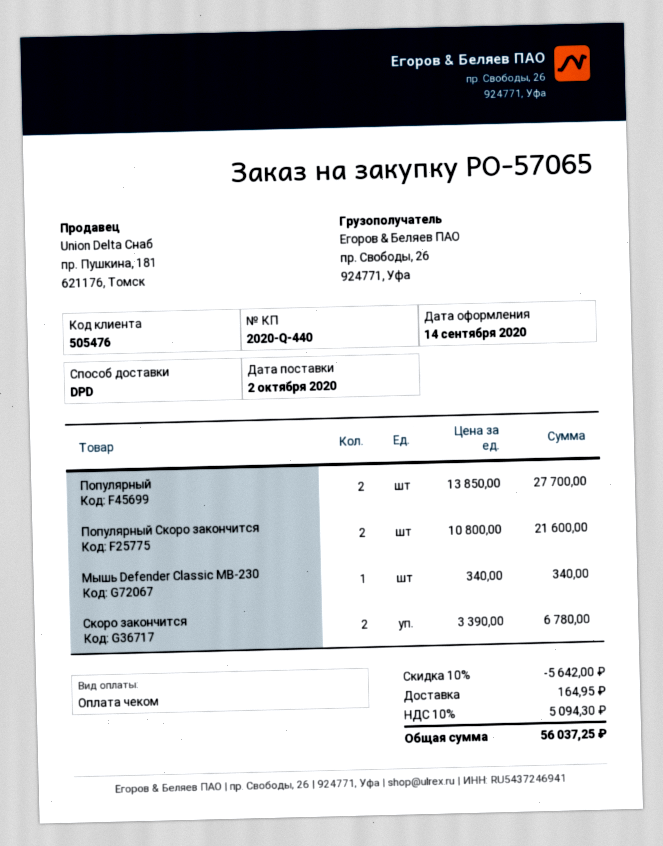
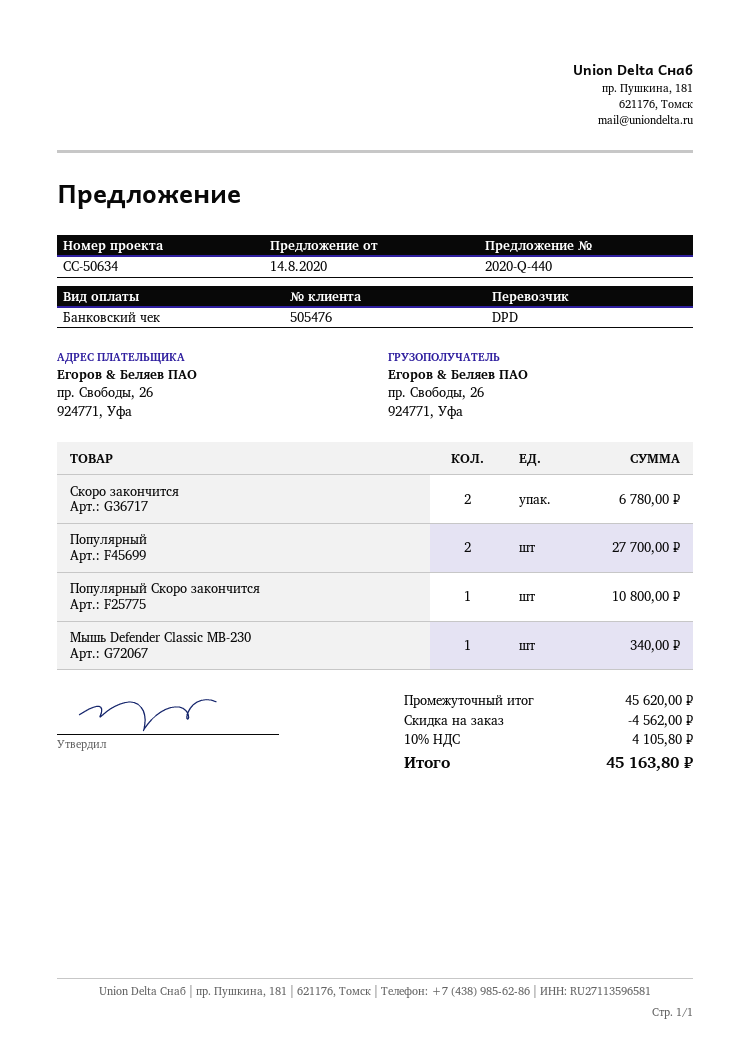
Популярный Скоро закончится: 2 for 21600.00 -> 1 for 10800.00
discount: 5642.00 -> 4562.00
shipping: 164.95 -> none
tax: 10% = 5094.30 -> 10% = 4105.80
total: 56037.25 -> 45163.80

